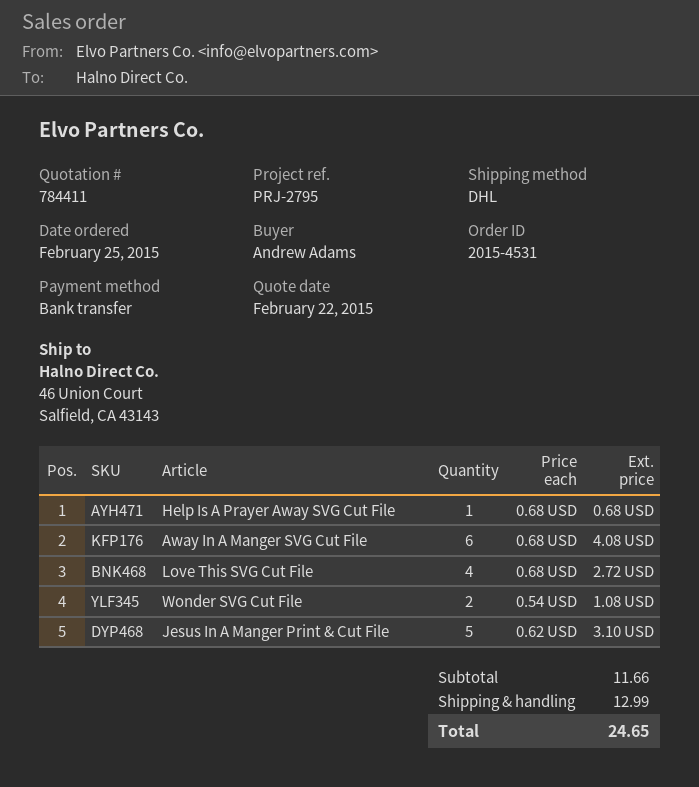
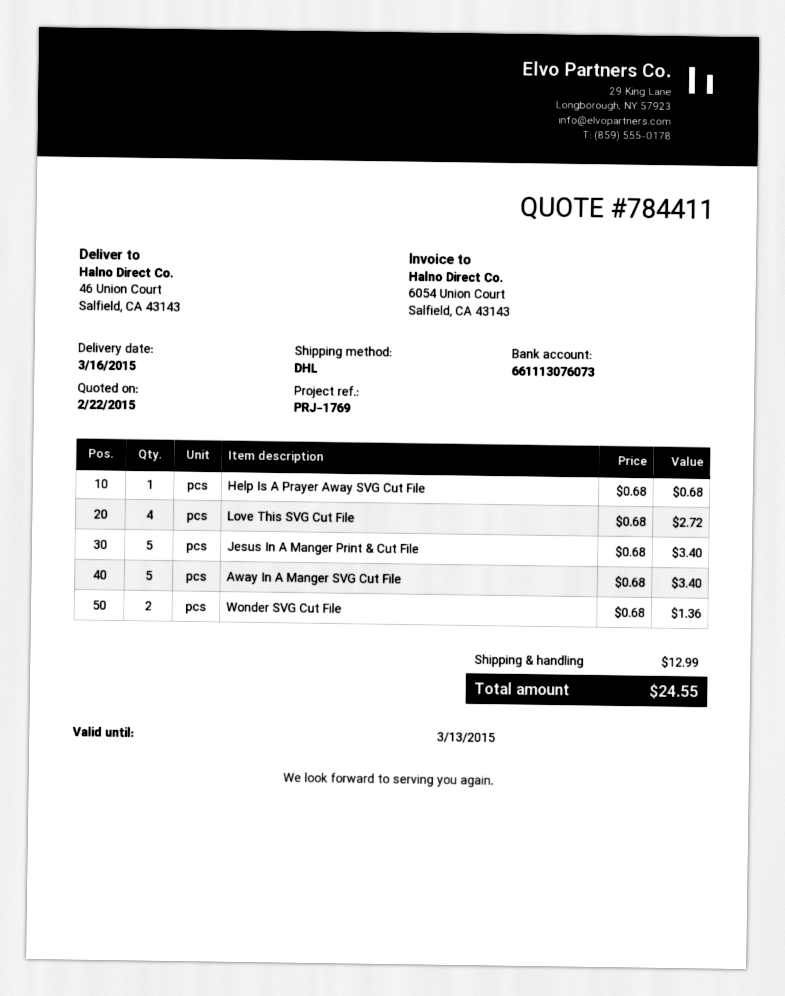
reference: PRJ-2795 -> PRJ-1769
Away In A Manger SVG Cut File: 6 x 0.68 = 4.08 -> 5 x 0.68 = 3.40
Wonder SVG Cut File: 2 x 0.54 = 1.08 -> 2 x 0.68 = 1.36
Jesus In A Manger Print & Cut File: 5 x 0.62 = 3.10 -> 5 x 0.68 = 3.40
total: 24.65 -> 24.55

